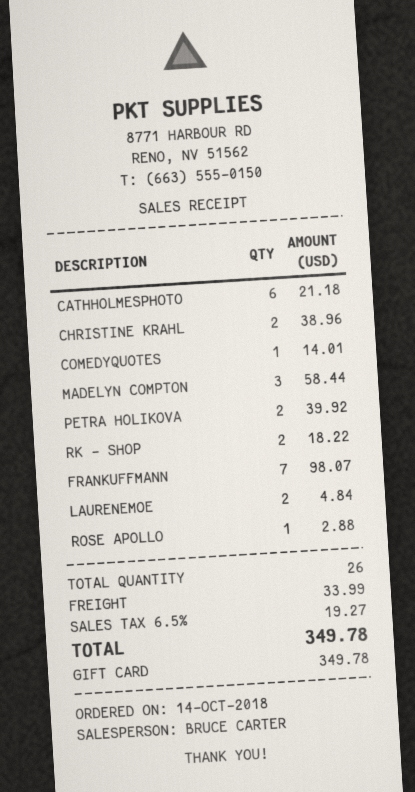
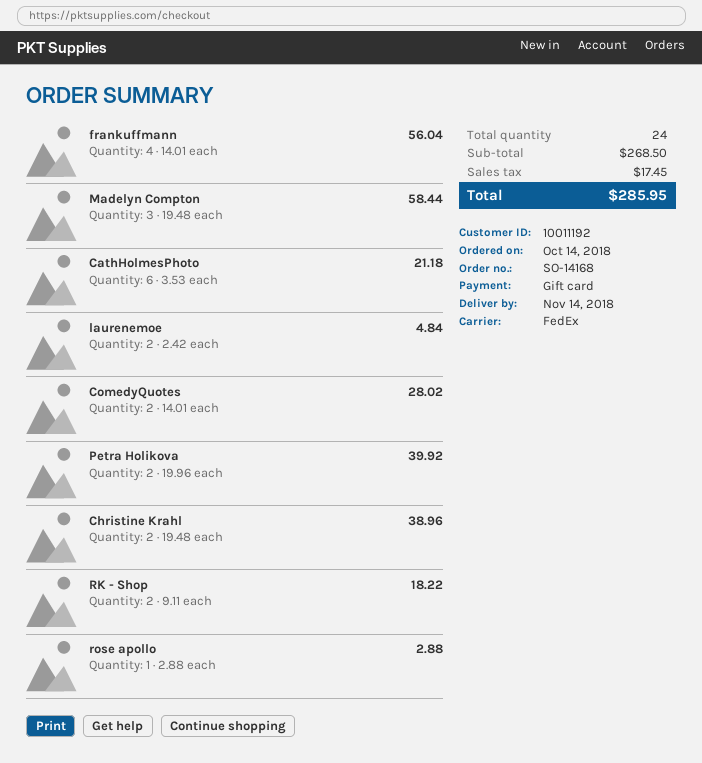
COMEDYQUOTES: 1 for 14.01 -> 2 for 28.02
FRANKUFFMANN: 7 for 98.07 -> 4 for 56.04
total quantity: 26 -> 24
shipping: 33.99 -> none
tax: 19.27 -> 17.45
total: 349.78 -> 285.95

